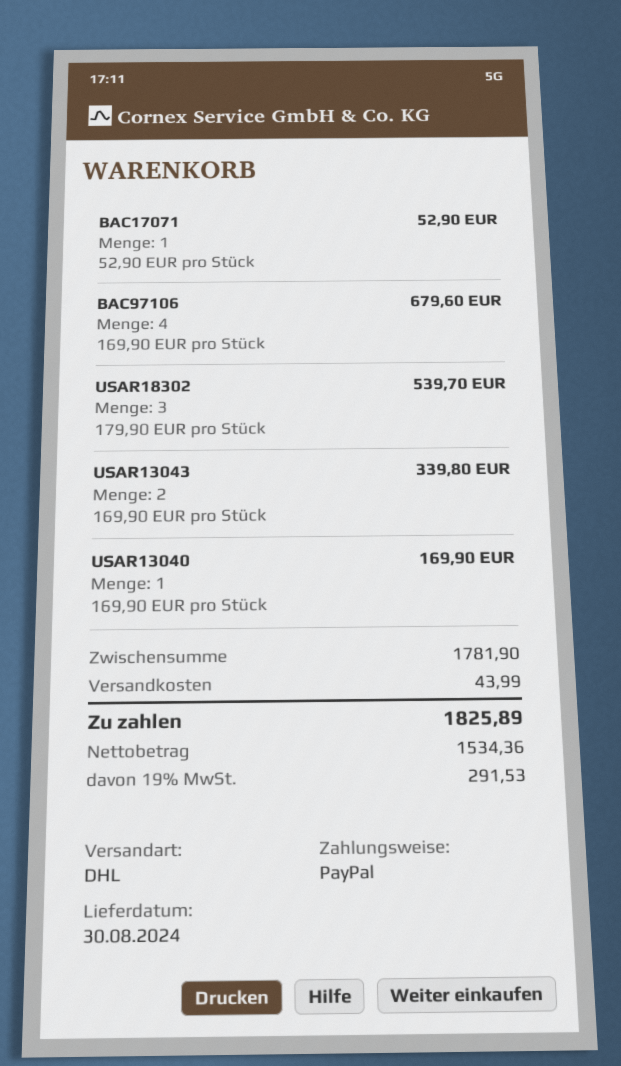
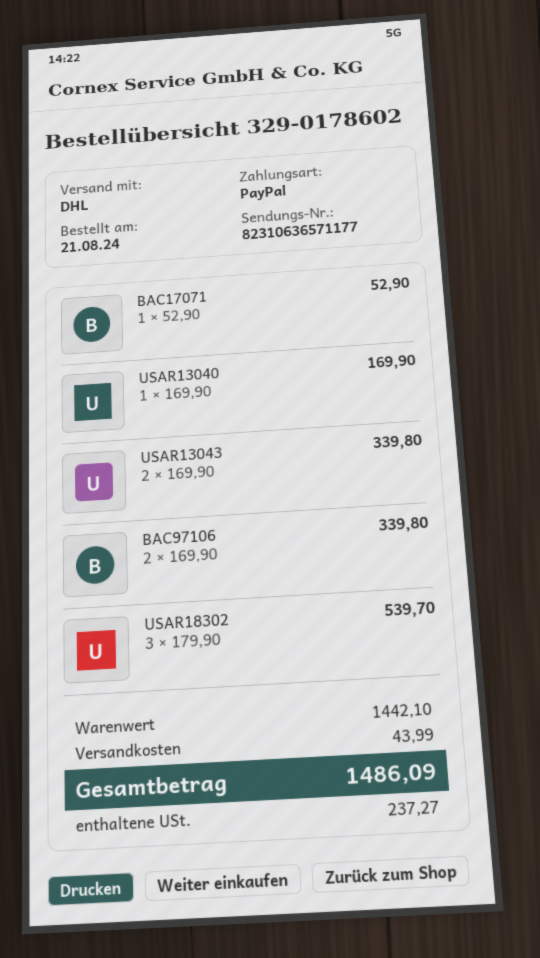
BAC97106: 4 x 169.90 = 679.60 -> 2 x 169.90 = 339.80
subtotal: 1781.90 -> 1442.10
tax: 291.53 -> 237.27
total: 1825.89 -> 1486.09

